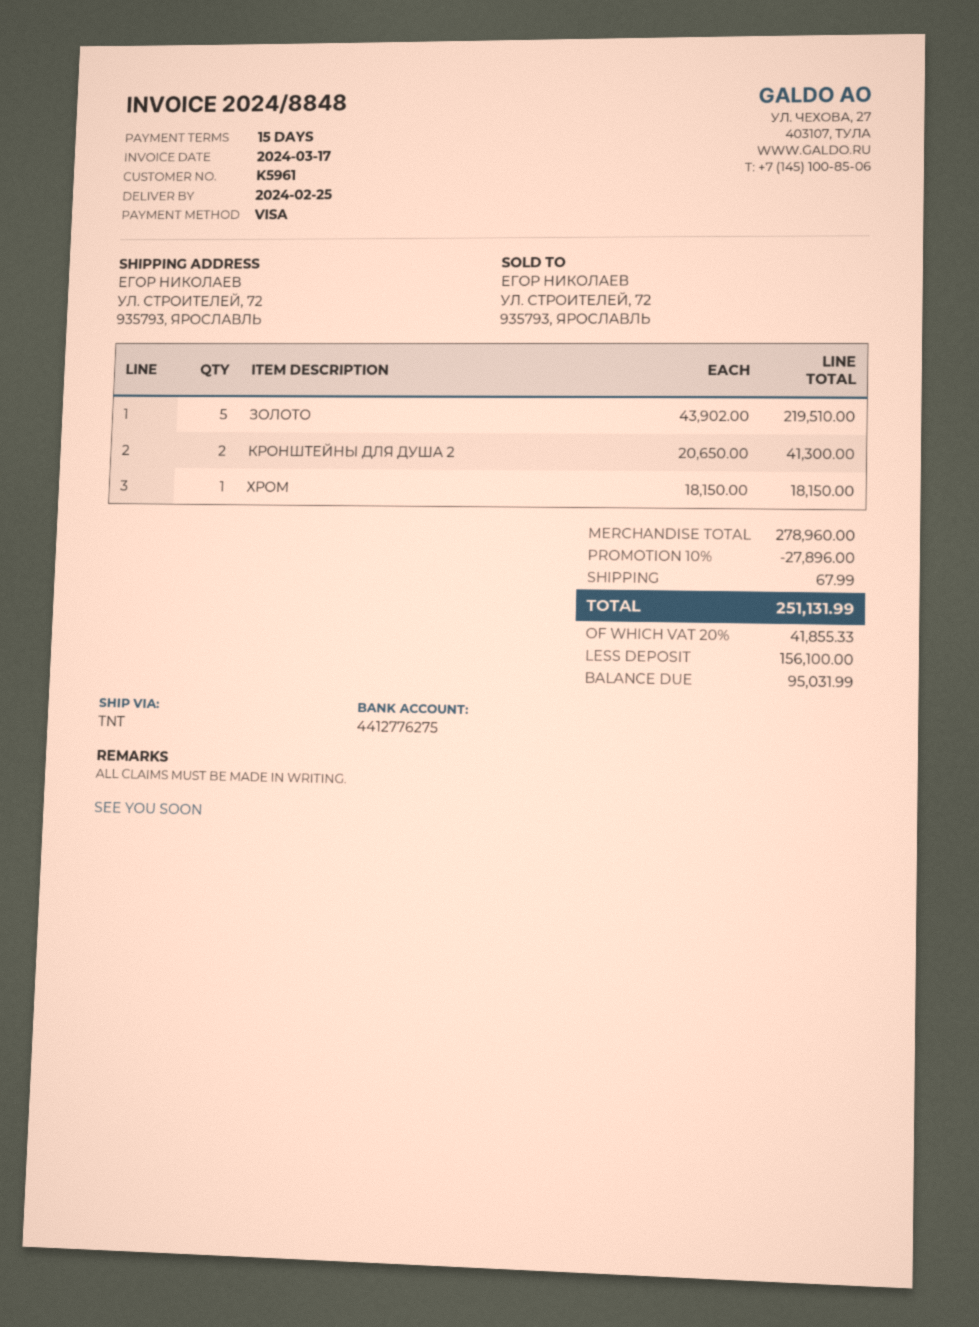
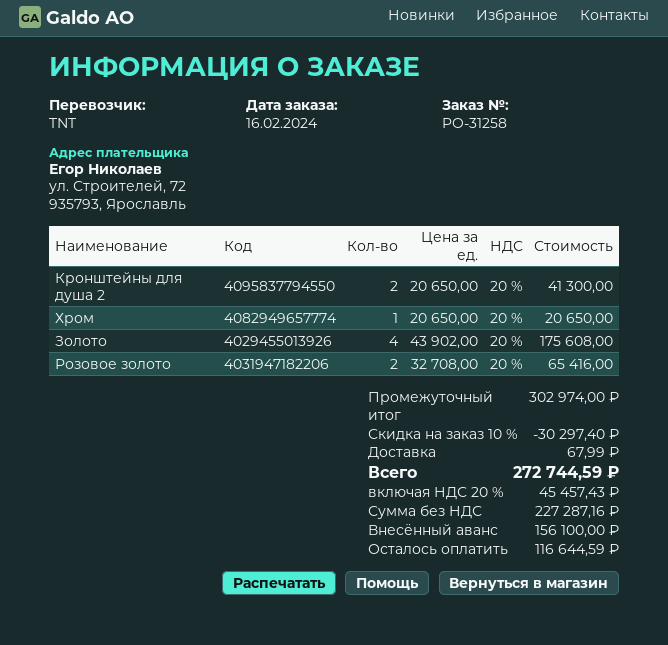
ЗОЛОТО: 5 x 43902.00 = 219510.00 -> 4 x 43902.00 = 175608.00
ХРОМ: 1 x 18150.00 = 18150.00 -> 1 x 20650.00 = 20650.00
Розовое золото: none -> 2 x 32708.00 = 65416.00
subtotal: 278960.00 -> 302974.00
discount: 10% = 27896.00 -> 10% = 30297.40
tax: 20% = 41855.33 -> 20% = 45457.43
total: 251131.99 -> 272744.59
balance: 95031.99 -> 116644.59

